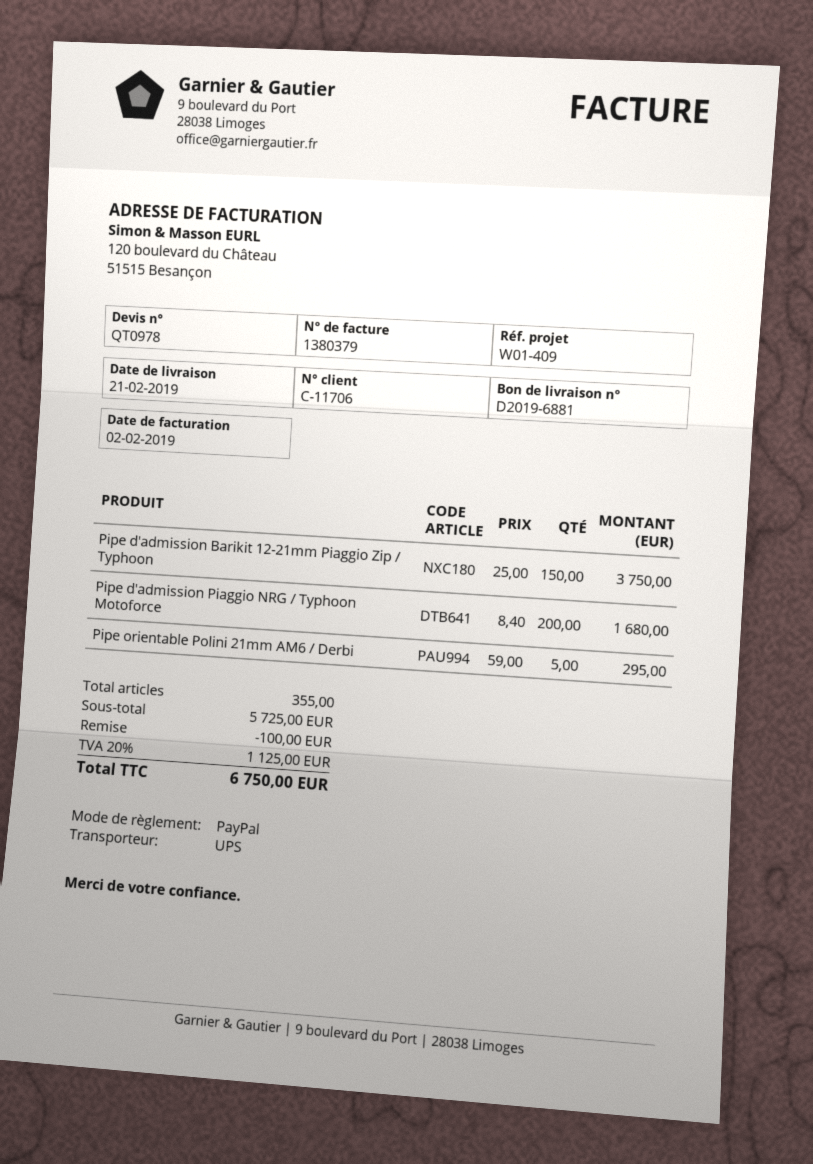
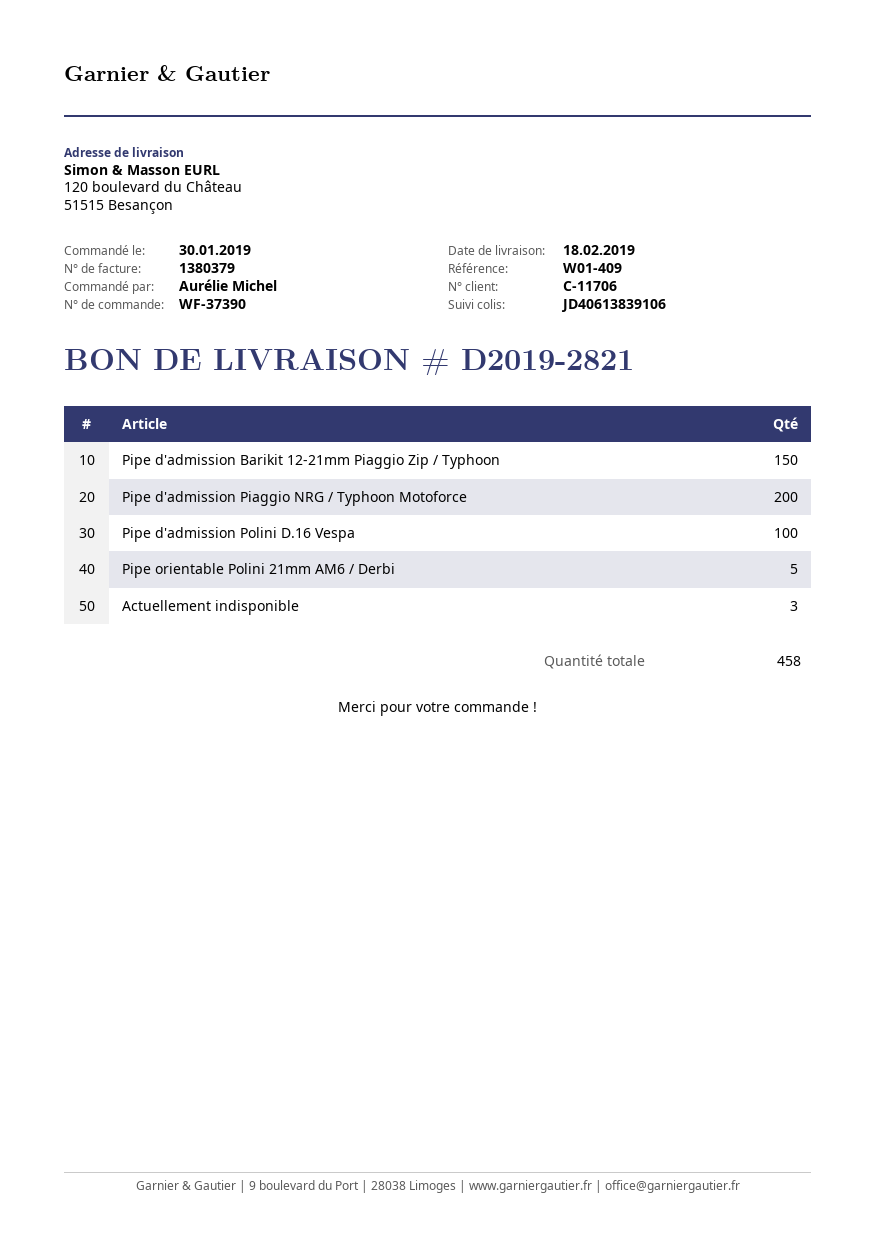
delivery note number: D2019-6881 -> D2019-2821
delivery date: 2019-02-21 -> 2019-02-18
Pipe d'admission Polini D.16 Vespa: none -> 100
Actuellement indisponible: none -> 3
total quantity: 355 -> 458

